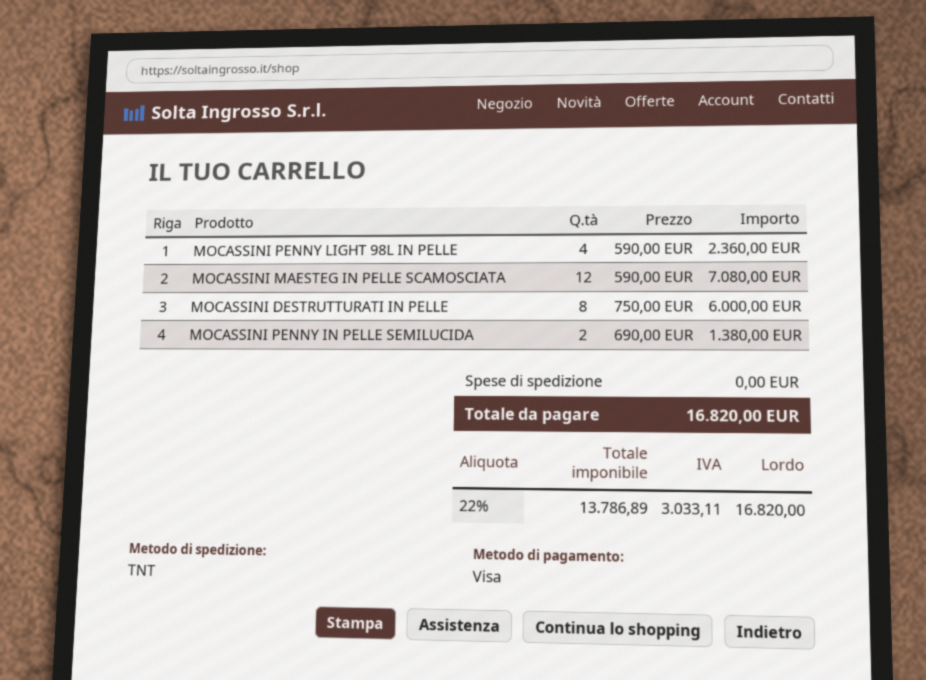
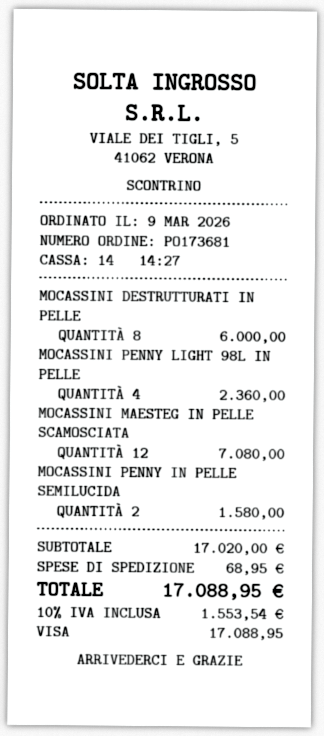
MOCASSINI PENNY IN PELLE SEMILUCIDA: 2 for 1380.00 -> 2 for 1580.00
shipping: 0.00 -> 68.95
tax: 22% = 3033.11 -> 10% = 1553.54
total: 16820.00 -> 17088.95

